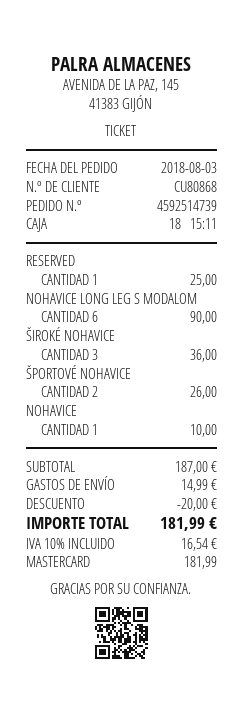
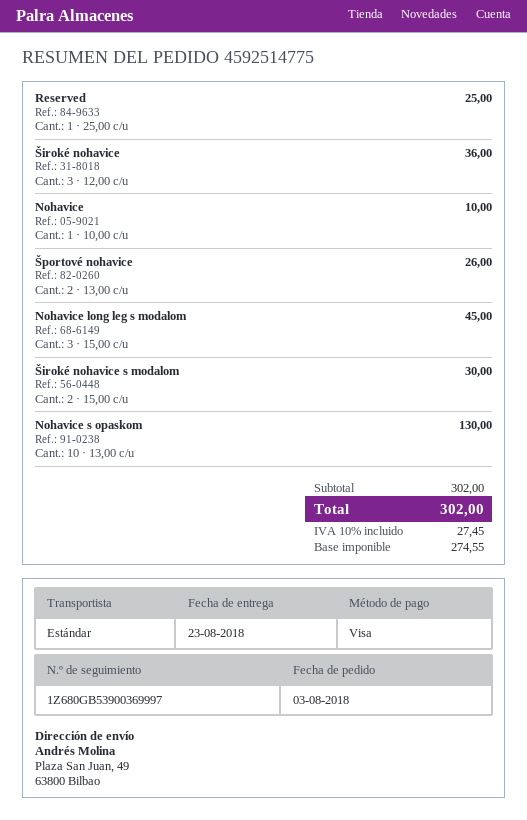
order number: 4592514739 -> 4592514775
payment method: Mastercard -> Visa
NOHAVICE LONG LEG S MODALOM: 6 for 90.00 -> 3 for 45.00
Široké nohavice s modalom: none -> 2 for 30.00
Nohavice s opaskom: none -> 10 for 130.00
subtotal: 187.00 -> 302.00
discount: 20.00 -> none
shipping: 14.99 -> none
tax: 10% = 16.54 -> 10% = 27.45
total: 181.99 -> 302.00

